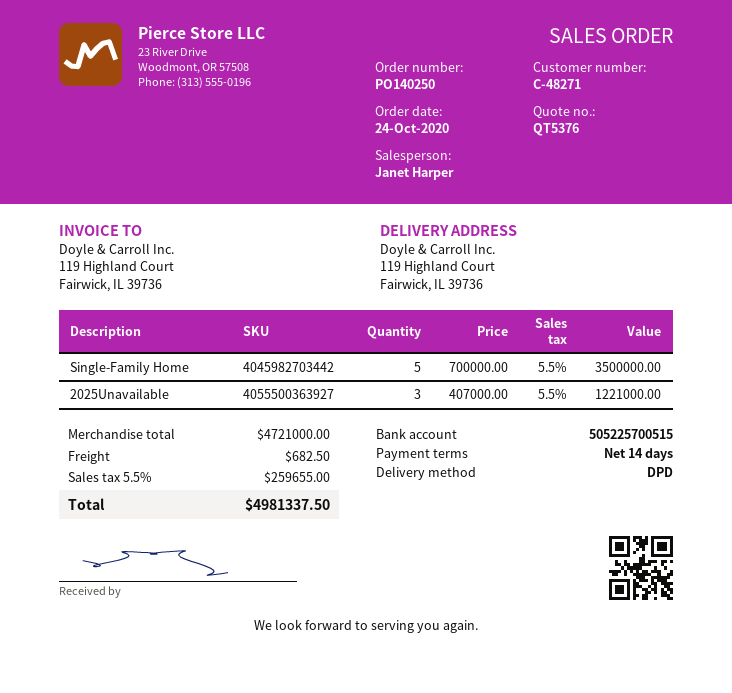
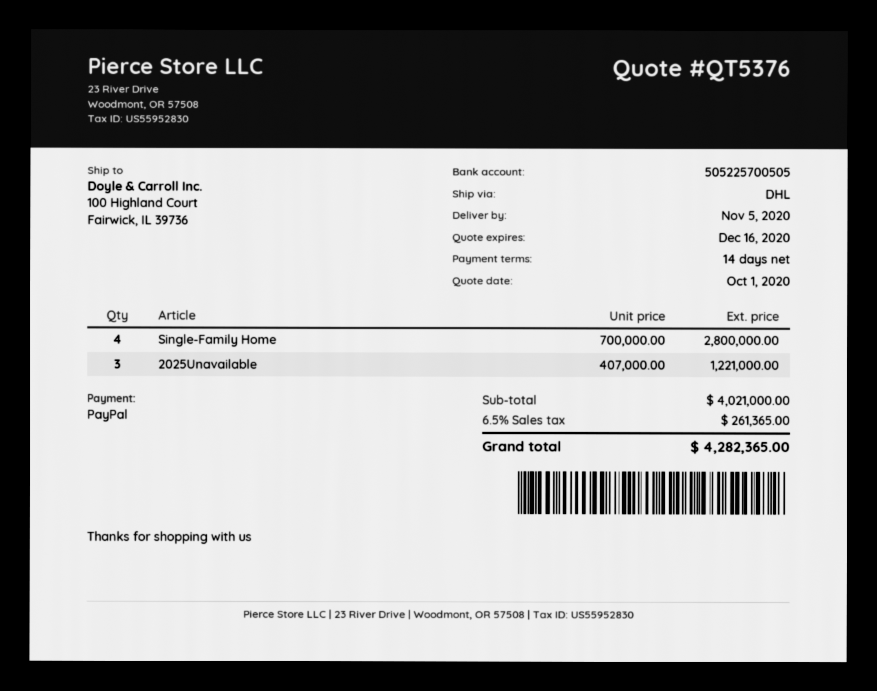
bank account: 505225700515 -> 505225700505
shipping method: DPD -> DHL
ship to: 119 Highland Court, Fairwick, IL 39736 -> 100 Highland Court, Fairwick, IL 39736
Single-Family Home: 5 x 700000.00 = 3500000.00 -> 4 x 700000.00 = 2800000.00
subtotal: 4721000.00 -> 4021000.00
shipping: 682.50 -> none
tax: 5.5% = 259655.00 -> 6.5% = 261365.00
total: 4981337.50 -> 4282365.00

